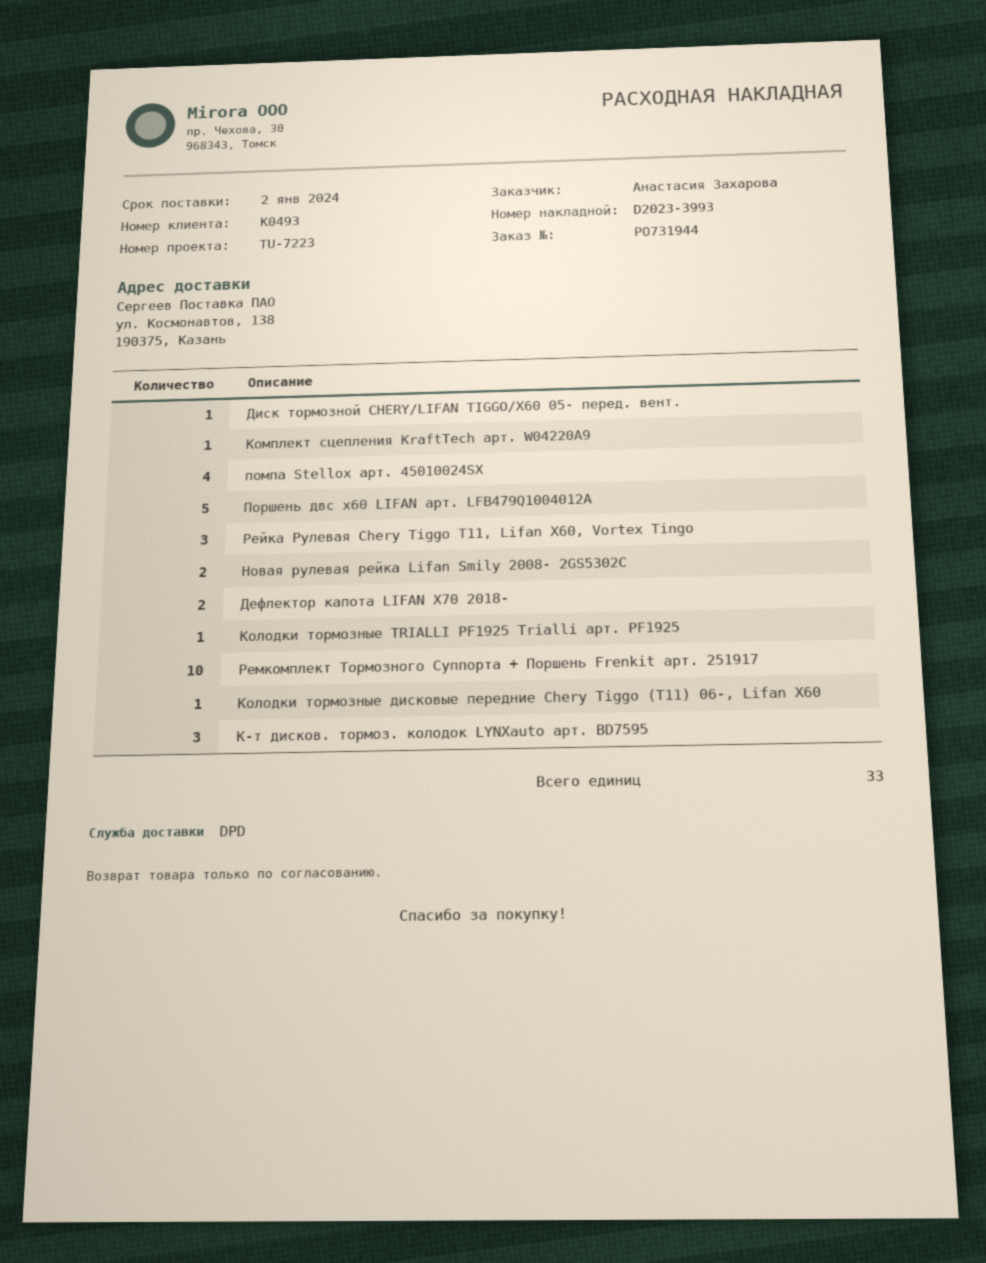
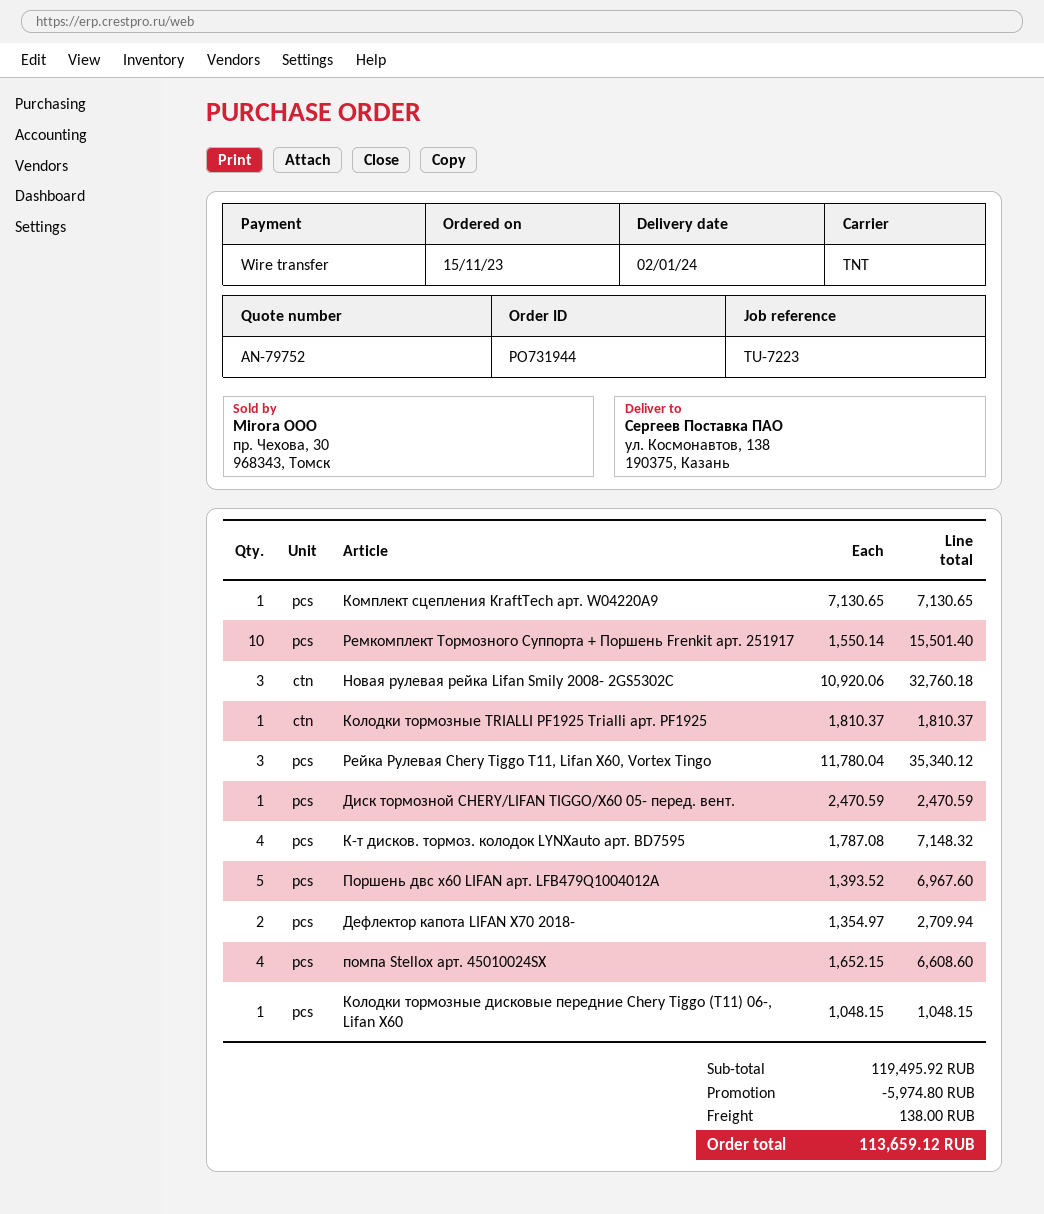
shipping method: DPD -> TNT
Новая рулевая рейка Lifan Smily 2008- 2GS5302C: 2 -> 3
К-т дисков. тормоз. колодок LYNXauto арт. BD7595: 3 -> 4

